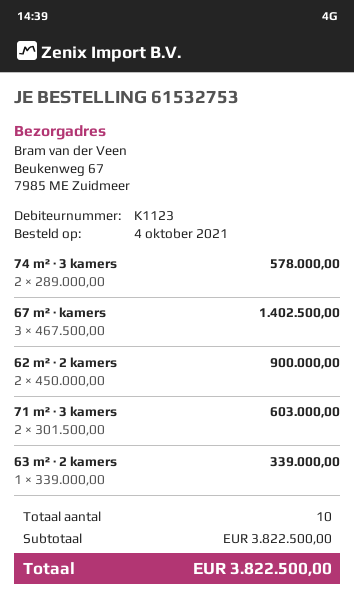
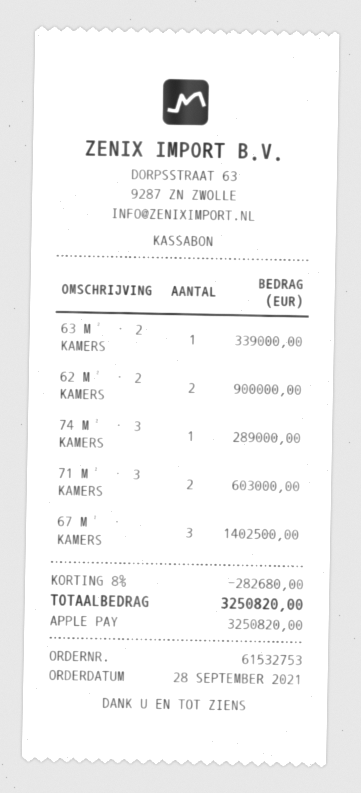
order date: 2021-10-04 -> 2021-09-28
74 m² · 3 kamers: 2 for 578000.00 -> 1 for 289000.00
discount: none -> 8% = 282680.00
total: 3822500.00 -> 3250820.00

